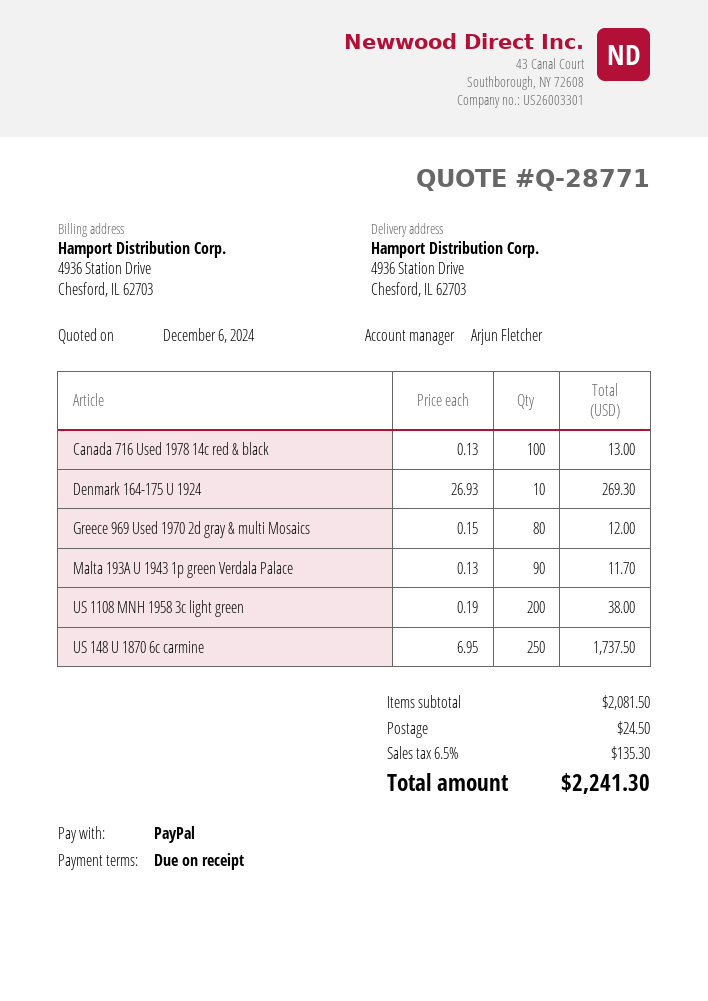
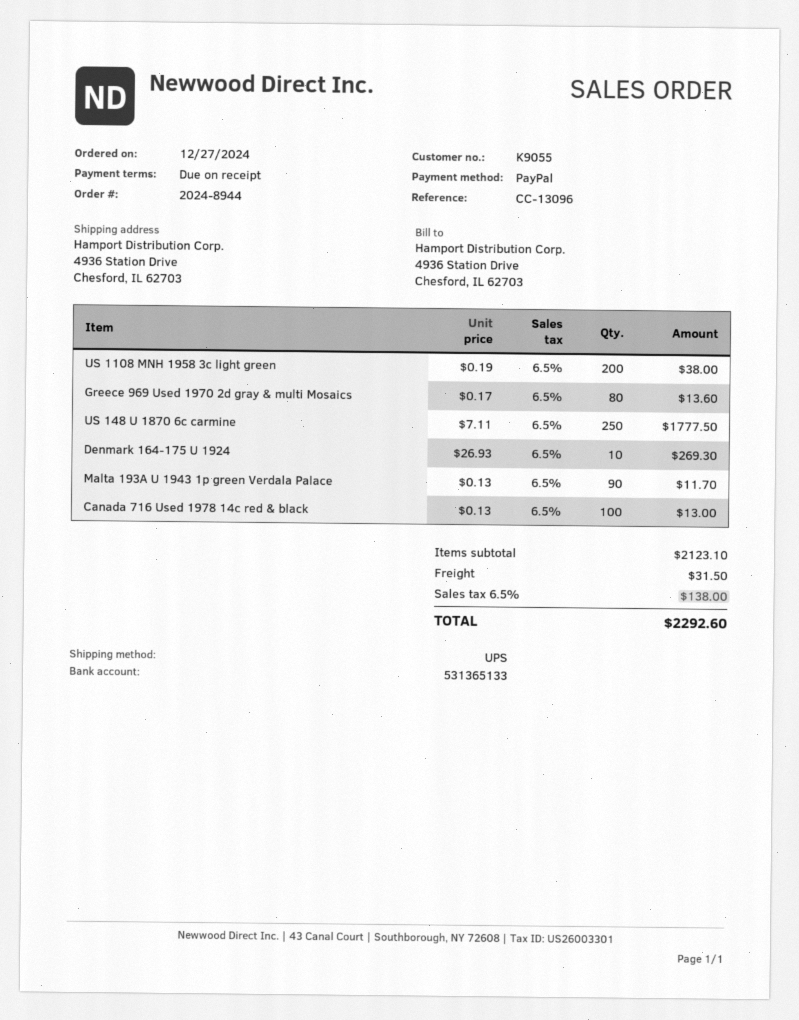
Greece 969 Used 1970 2d gray & multi Mosaics: 80 x 0.15 = 12.00 -> 80 x 0.17 = 13.60
US 148 U 1870 6c carmine: 250 x 6.95 = 1737.50 -> 250 x 7.11 = 1777.50
subtotal: 2081.50 -> 2123.10
shipping: 24.50 -> 31.50
tax: 6.5% = 135.30 -> 6.5% = 138.00
total: 2241.30 -> 2292.60

